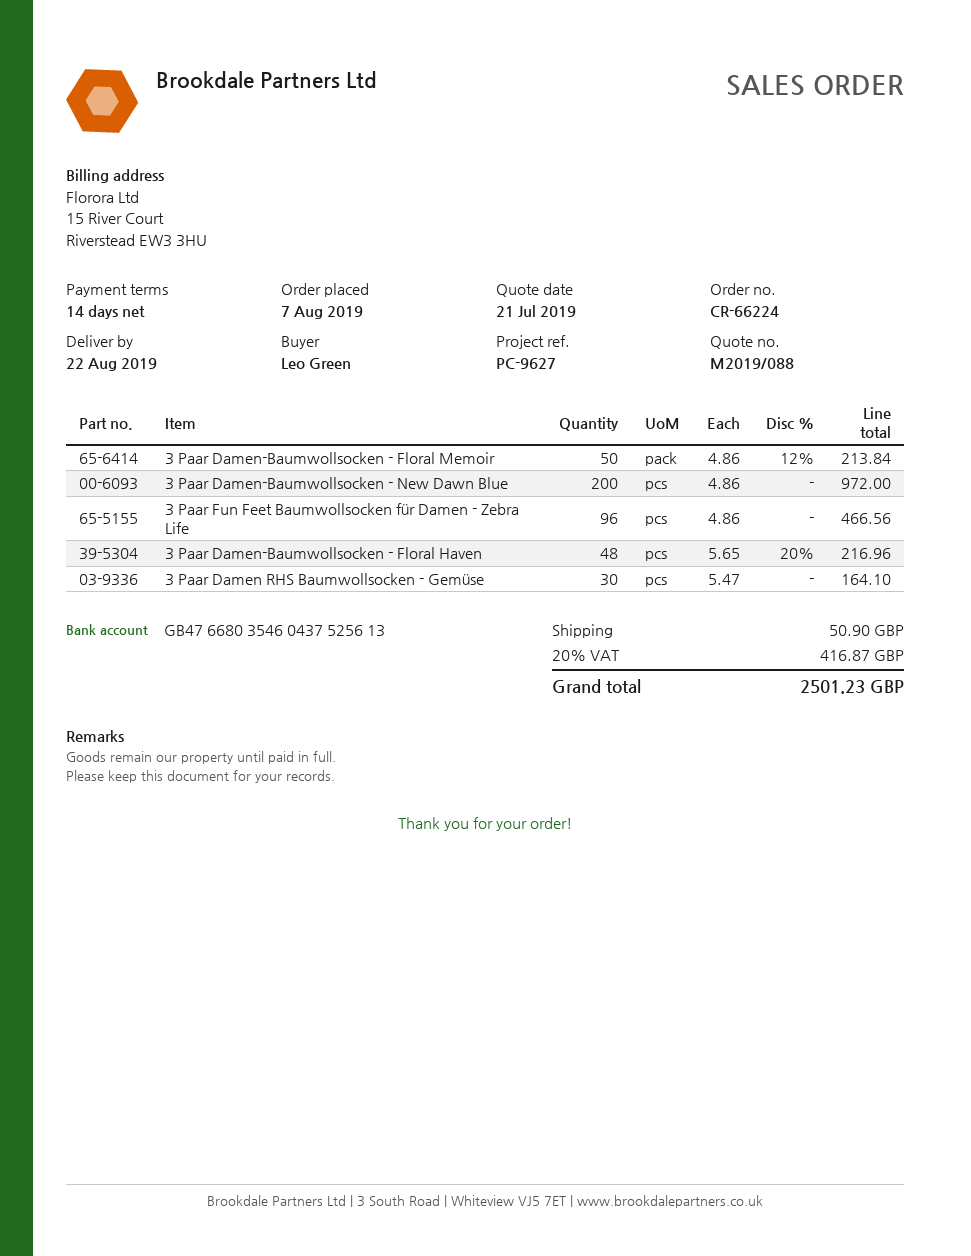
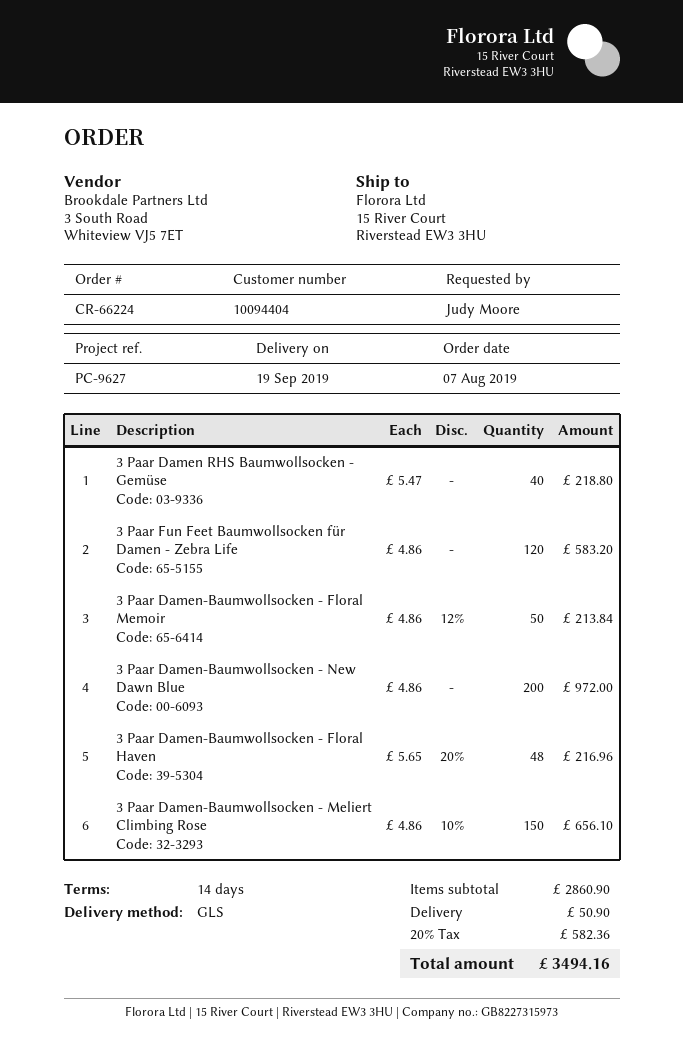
delivery date: 2019-08-22 -> 2019-09-19
ordered by: Leo Green -> Judy Moore
3 Paar Fun Feet Baumwollsocken für Damen - Zebra Life: 96 x 4.86 = 466.56 -> 120 x 4.86 = 583.20
3 Paar Damen RHS Baumwollsocken - Gemüse: 30 x 5.47 = 164.10 -> 40 x 5.47 = 218.80
3 Paar Damen-Baumwollsocken - Meliert Climbing Rose: none -> 150 x 4.86 - 10% = 656.10
tax: 20% = 416.87 -> 20% = 582.36
total: 2501.23 -> 3494.16

